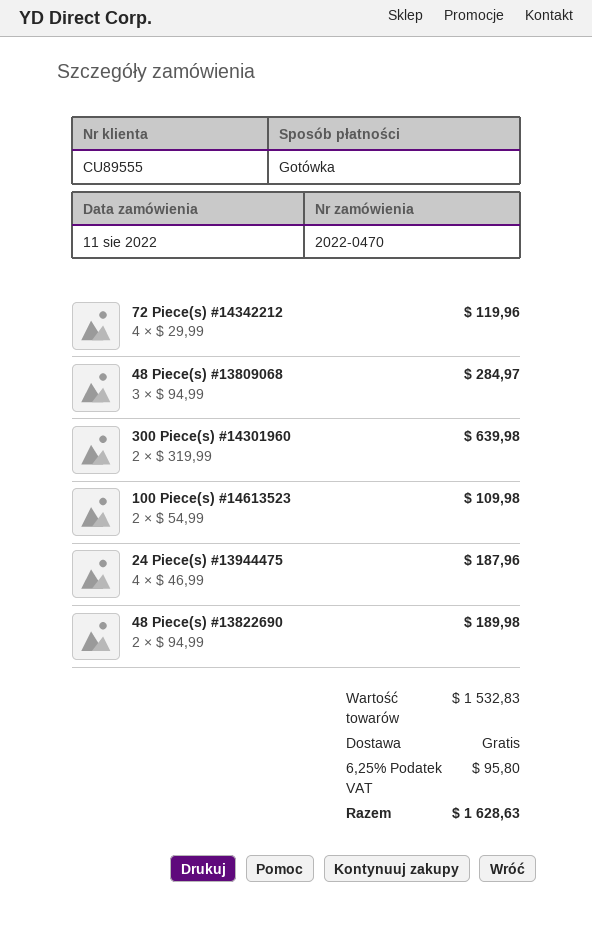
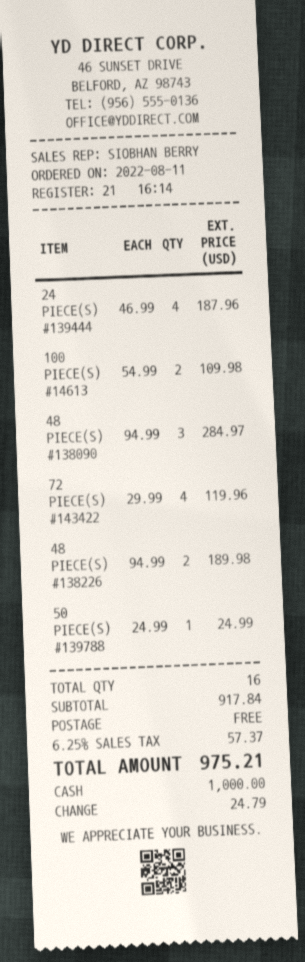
300 Piece(s) #14301960: 2 x 319.99 = 639.98 -> none
50 PIECE(S) #139788: none -> 1 x 24.99 = 24.99
subtotal: 1532.83 -> 917.84
tax: 6.25% = 95.80 -> 6.25% = 57.37
total: 1628.63 -> 975.21

